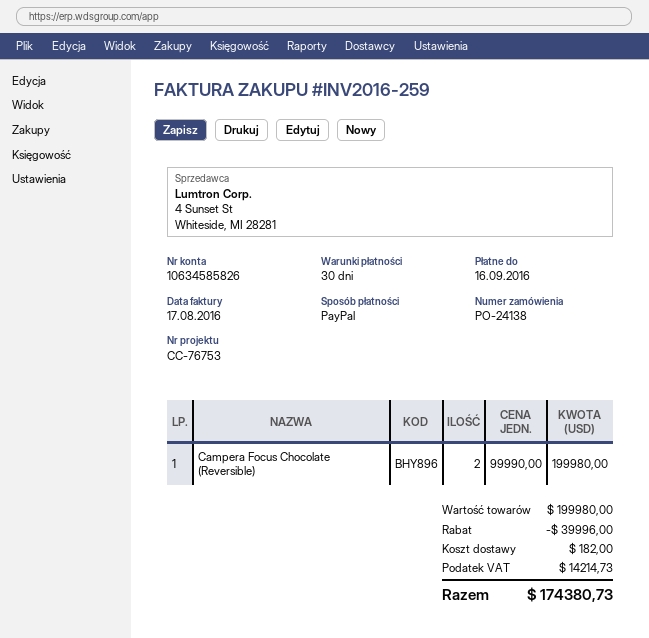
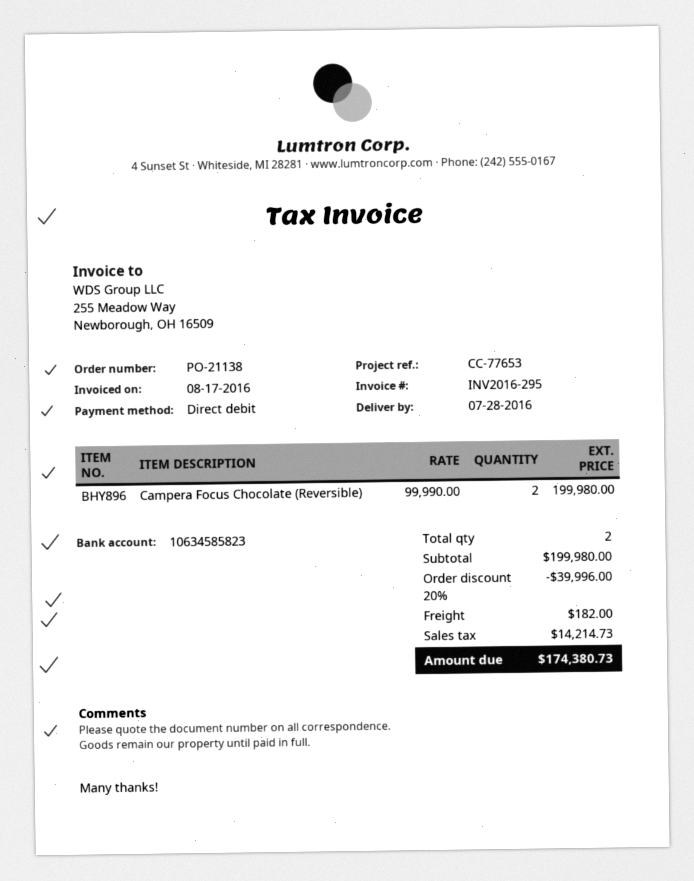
order number: PO-24138 -> PO-21138
invoice number: INV2016-259 -> INV2016-295
reference: CC-76753 -> CC-77653
payment method: PayPal -> direct debit
bank account: 10634585826 -> 10634585823

